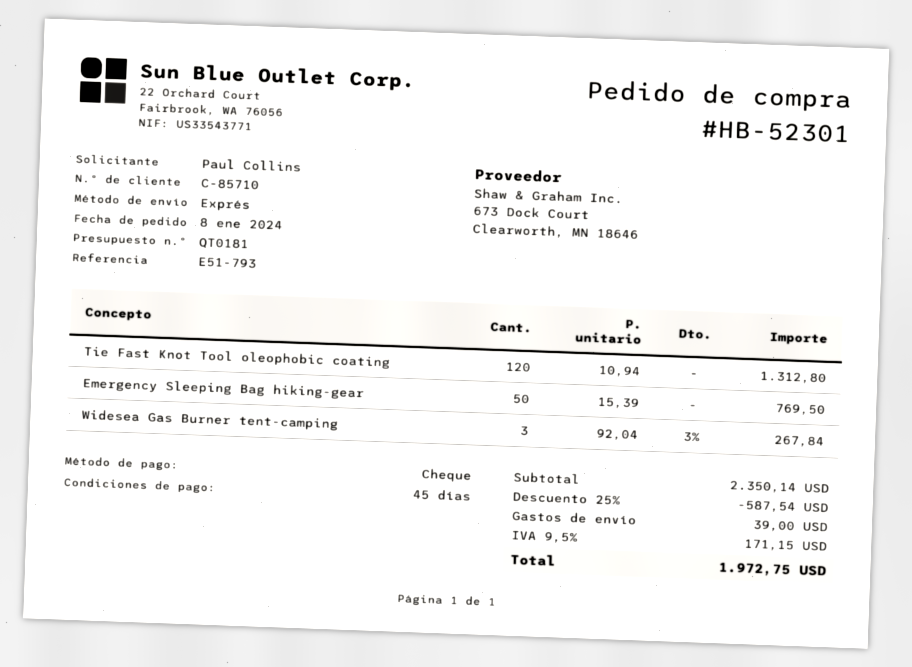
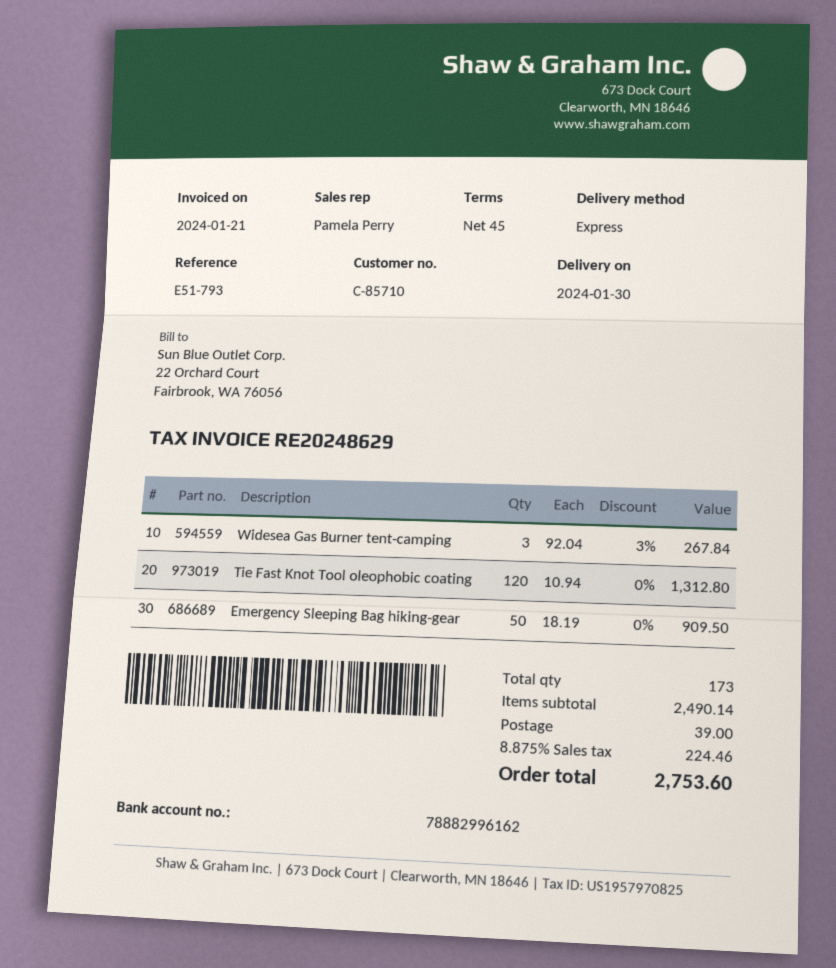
Emergency Sleeping Bag hiking-gear: 50 x 15.39 = 769.50 -> 50 x 18.19 = 909.50
subtotal: 2350.14 -> 2490.14
discount: 25% = 587.54 -> none
tax: 9.5% = 171.15 -> 8.875% = 224.46
total: 1972.75 -> 2753.60

